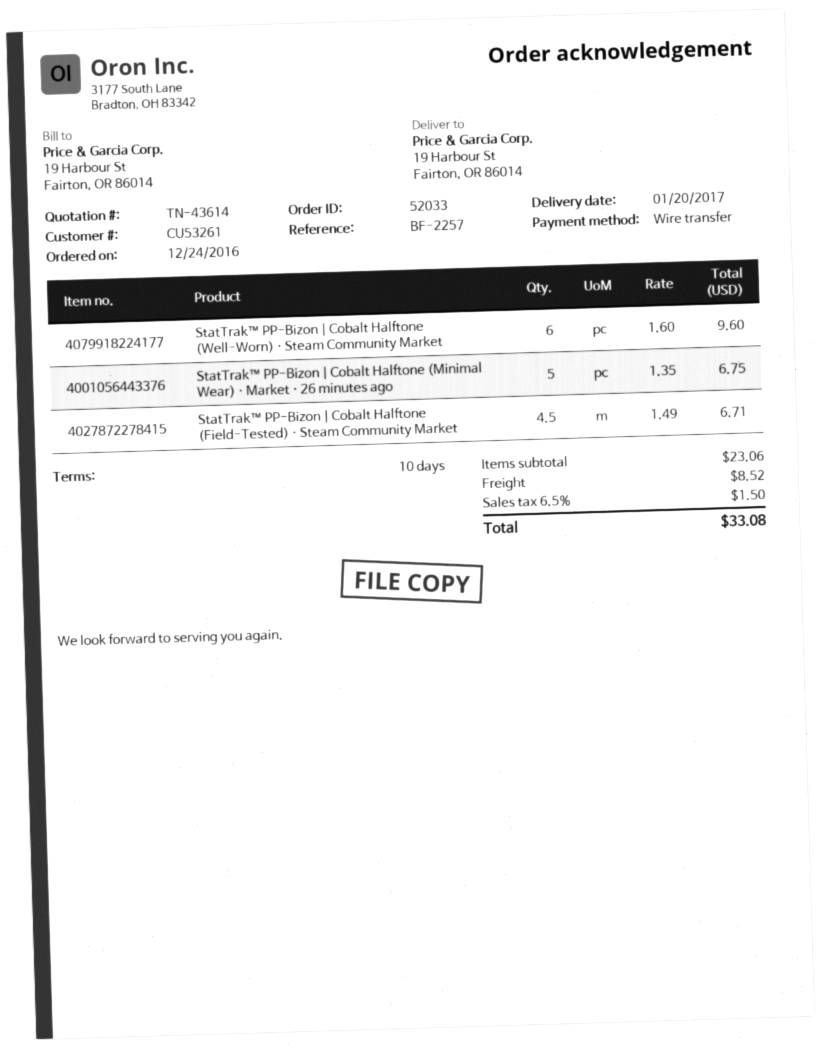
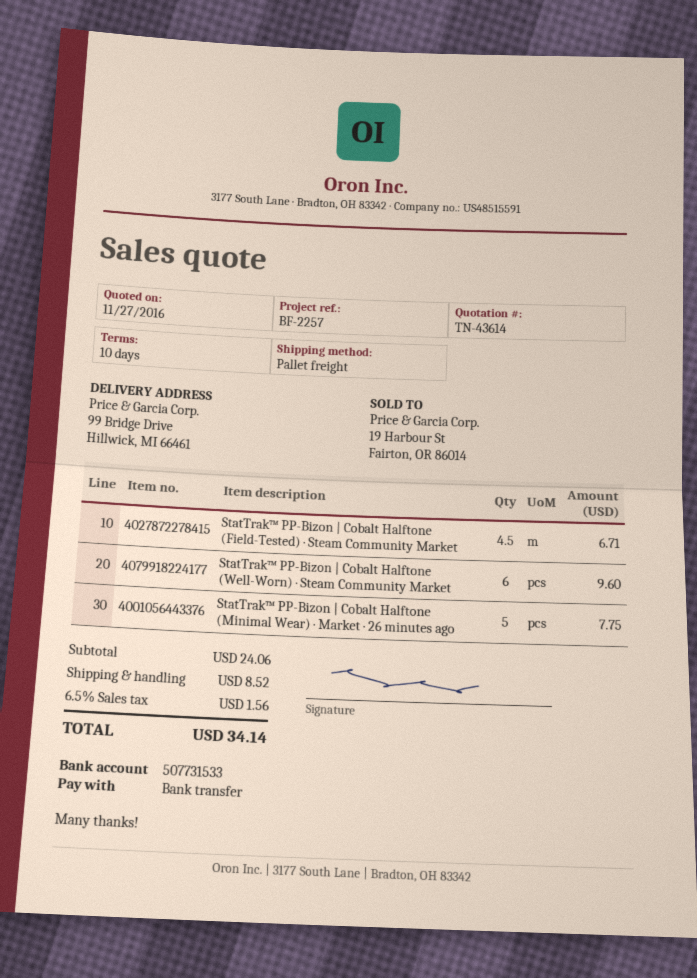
ship to: 19 Harbour St, Fairton, OR 86014 -> 99 Bridge Drive, Hillwick, MI 66461
StatTrak™ PP-Bizon | Cobalt Halftone (Minimal Wear) · Market · 26 minutes ago: 5 for 6.75 -> 5 for 7.75
subtotal: 23.06 -> 24.06
tax: 6.5% = 1.50 -> 6.5% = 1.56
total: 33.08 -> 34.14

